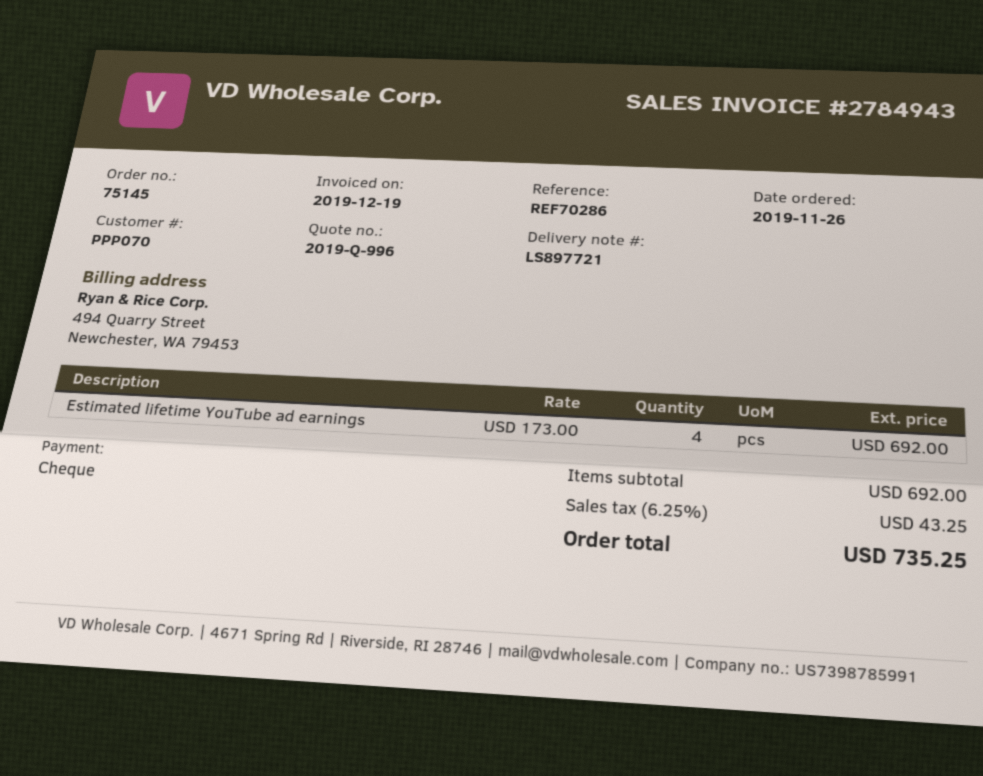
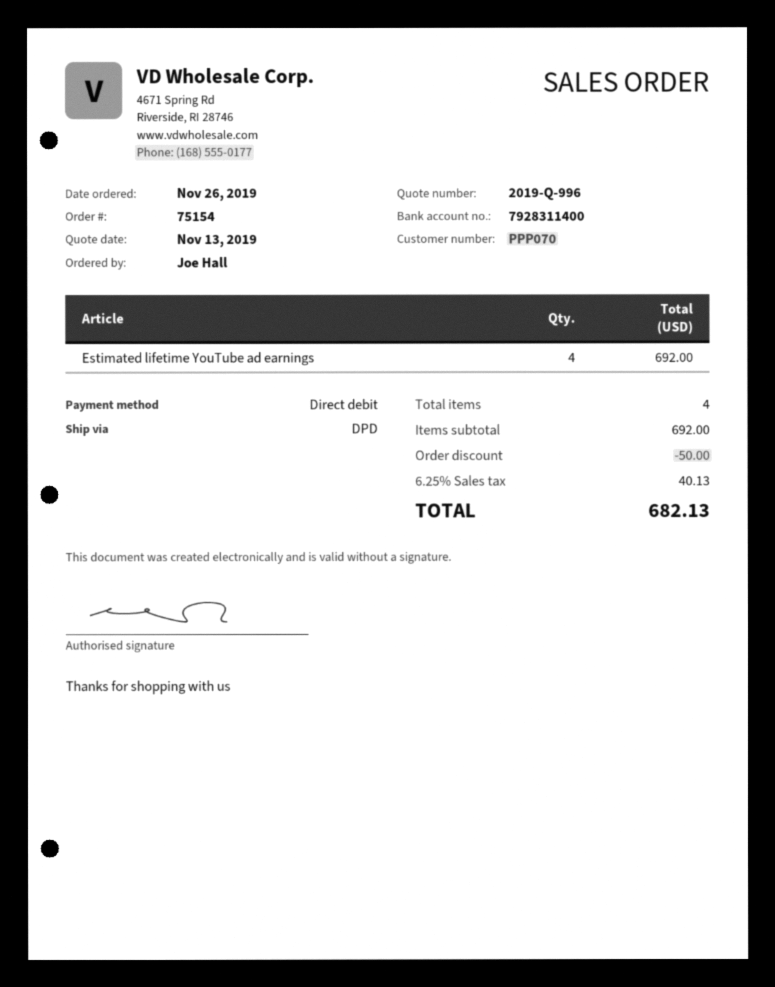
order number: 75145 -> 75154
payment method: cheque -> direct debit
discount: none -> 50.00
tax: 6.25% = 43.25 -> 6.25% = 40.13
total: 735.25 -> 682.13

